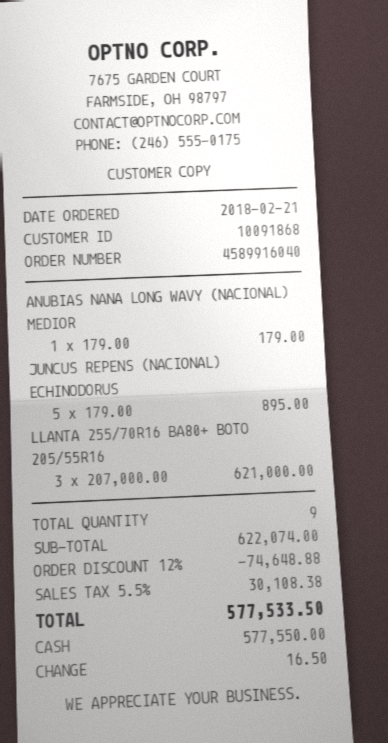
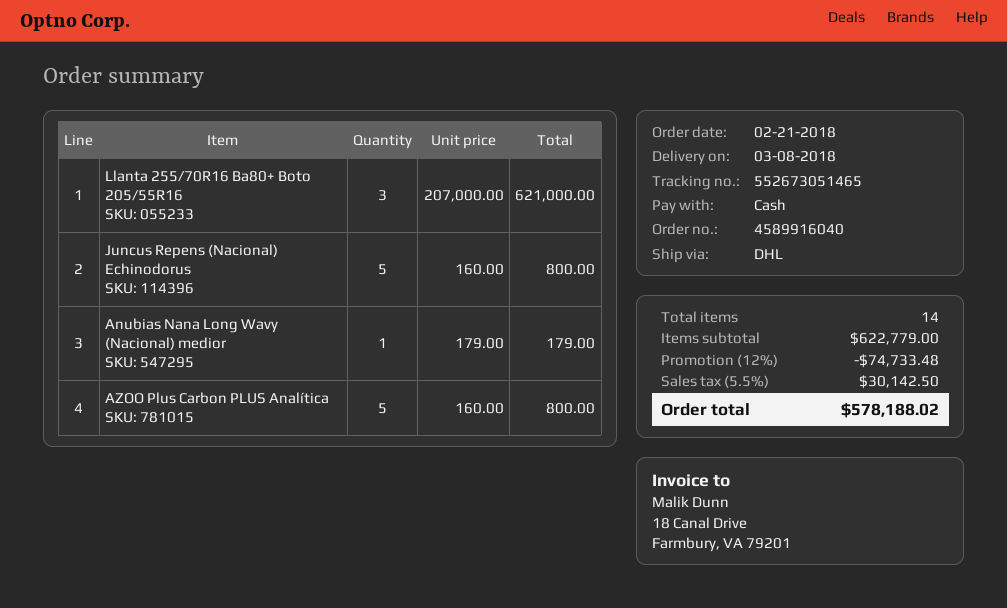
JUNCUS REPENS (NACIONAL) ECHINODORUS: 5 x 179.00 = 895.00 -> 5 x 160.00 = 800.00
AZOO Plus Carbon PLUS Analítica: none -> 5 x 160.00 = 800.00
total quantity: 9 -> 14
subtotal: 622074.00 -> 622779.00
discount: 12% = 74648.88 -> 12% = 74733.48
tax: 5.5% = 30108.38 -> 5.5% = 30142.50
total: 577533.50 -> 578188.02

